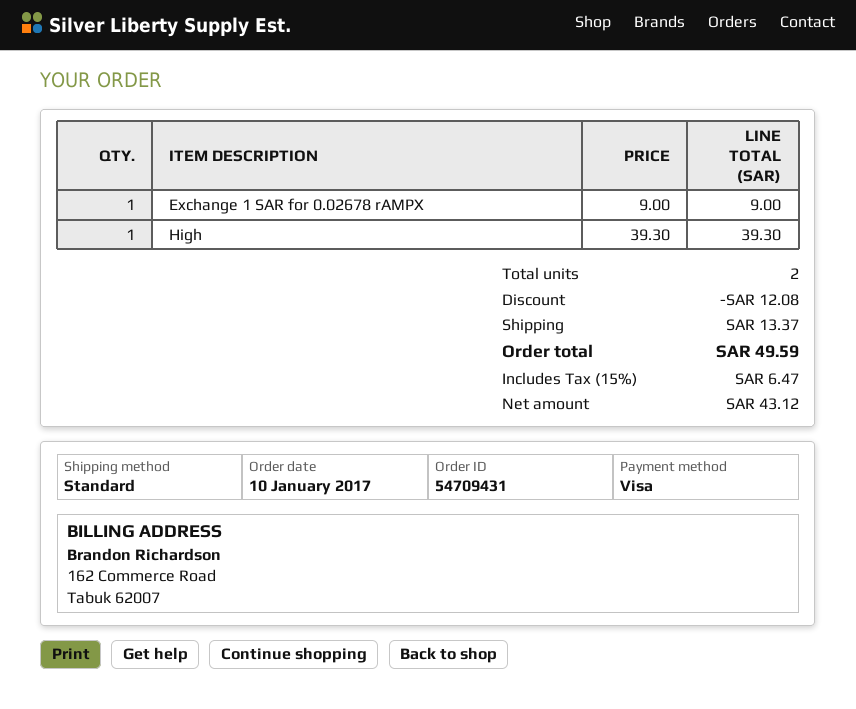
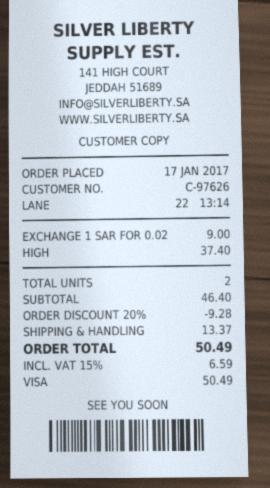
order date: 2017-01-10 -> 2017-01-17
High: 1 x 39.30 = 39.30 -> 1 x 37.40 = 37.40
discount: 12.08 -> 9.28
tax: 15% = 6.47 -> 15% = 6.59
total: 49.59 -> 50.49

